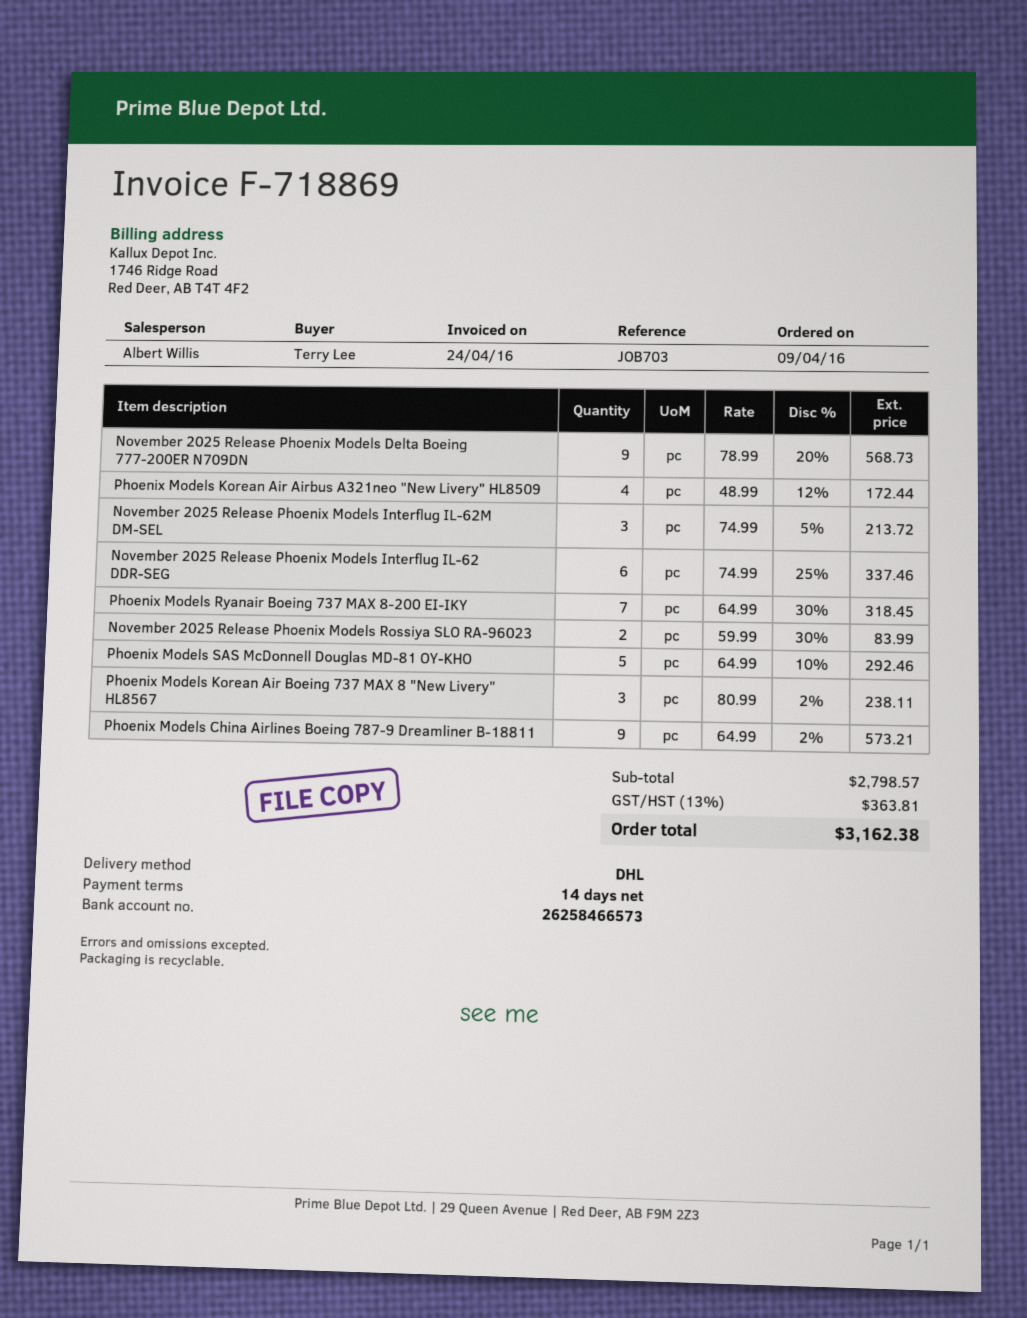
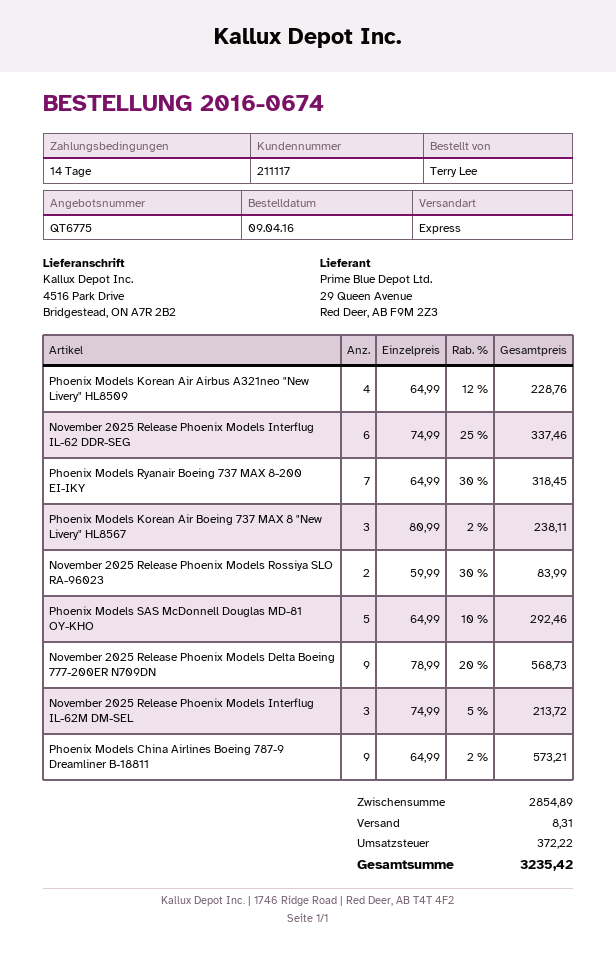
shipping method: DHL -> express
Phoenix Models Korean Air Airbus A321neo "New Livery" HL8509: 4 x 48.99 - 12% = 172.44 -> 4 x 64.99 - 12% = 228.76
subtotal: 2798.57 -> 2854.89
shipping: none -> 8.31
tax: 363.81 -> 372.22
total: 3162.38 -> 3235.42

